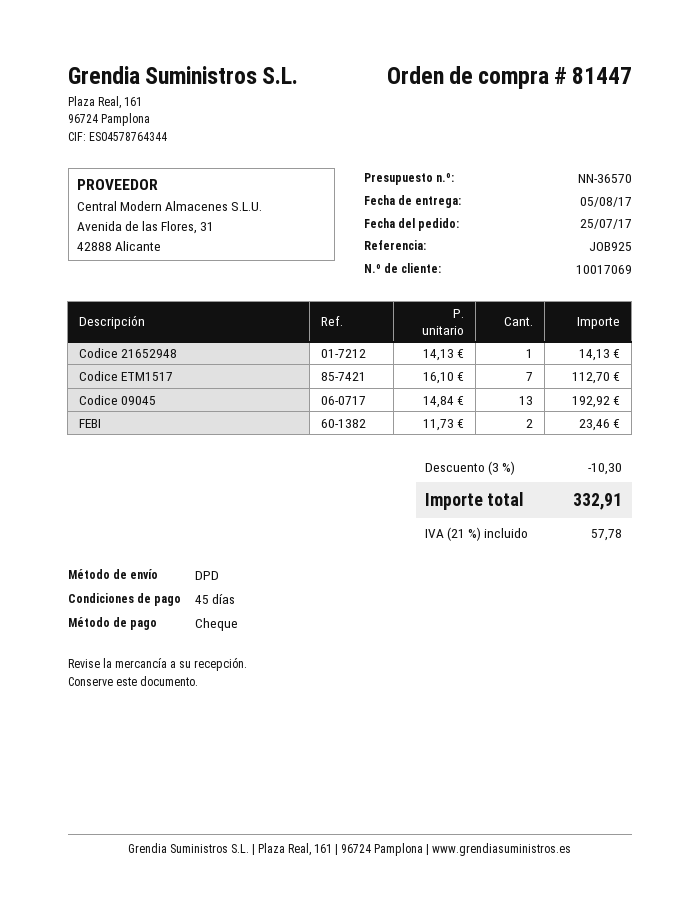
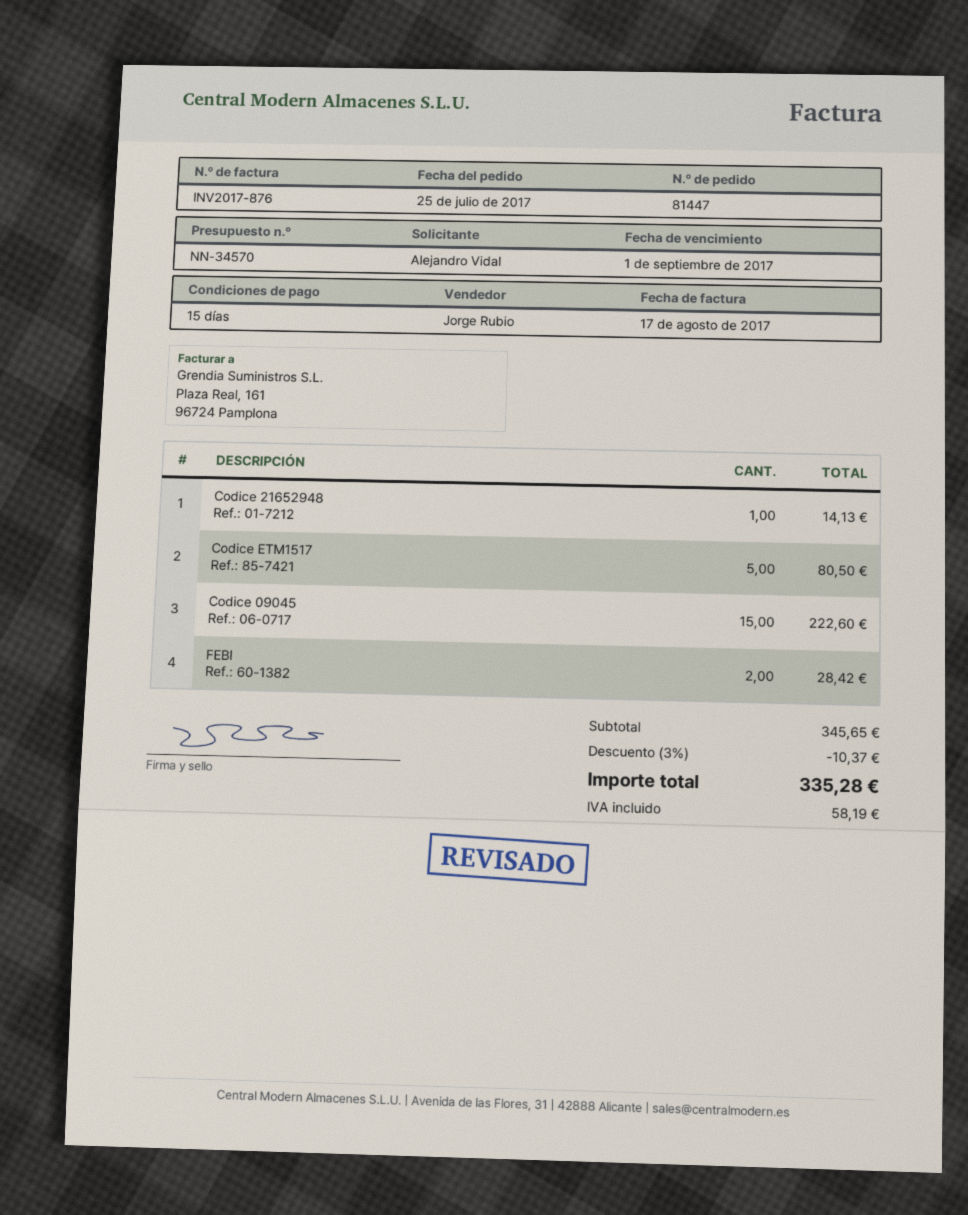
quote number: NN-36570 -> NN-34570
payment terms: 45 days -> 15 days
Codice ETM1517: 7 for 112.70 -> 5 for 80.50
Codice 09045: 13 for 192.92 -> 15 for 222.60
FEBI: 2 for 23.46 -> 2 for 28.42
discount: 3% = 10.30 -> 3% = 10.37
tax: 57.78 -> 58.19
total: 332.91 -> 335.28

